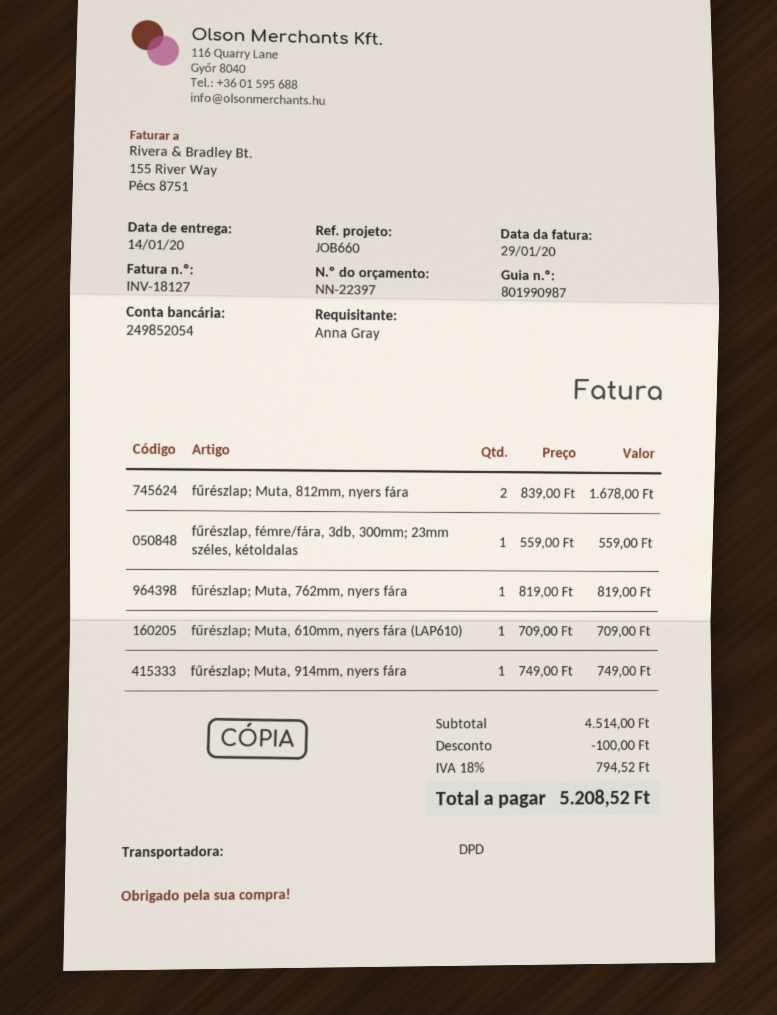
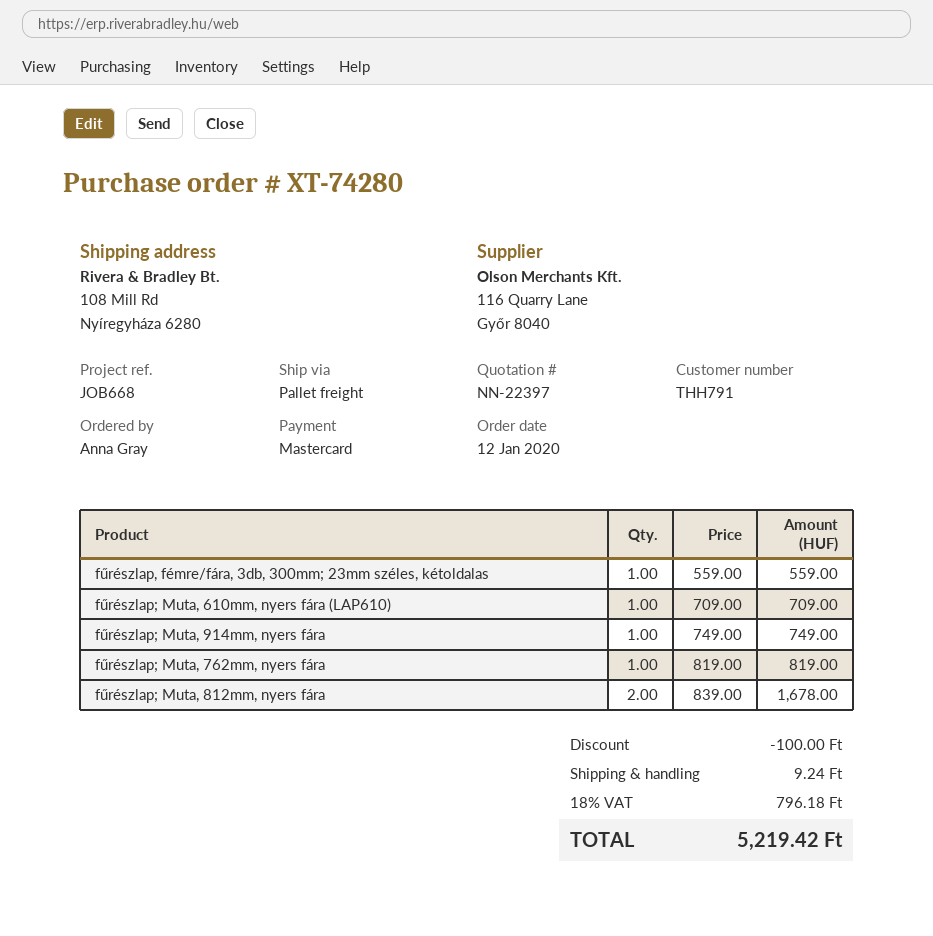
reference: JOB660 -> JOB668
shipping method: DPD -> pallet freight
shipping: none -> 9.24
tax: 18% = 794.52 -> 18% = 796.18
total: 5208.52 -> 5219.42

